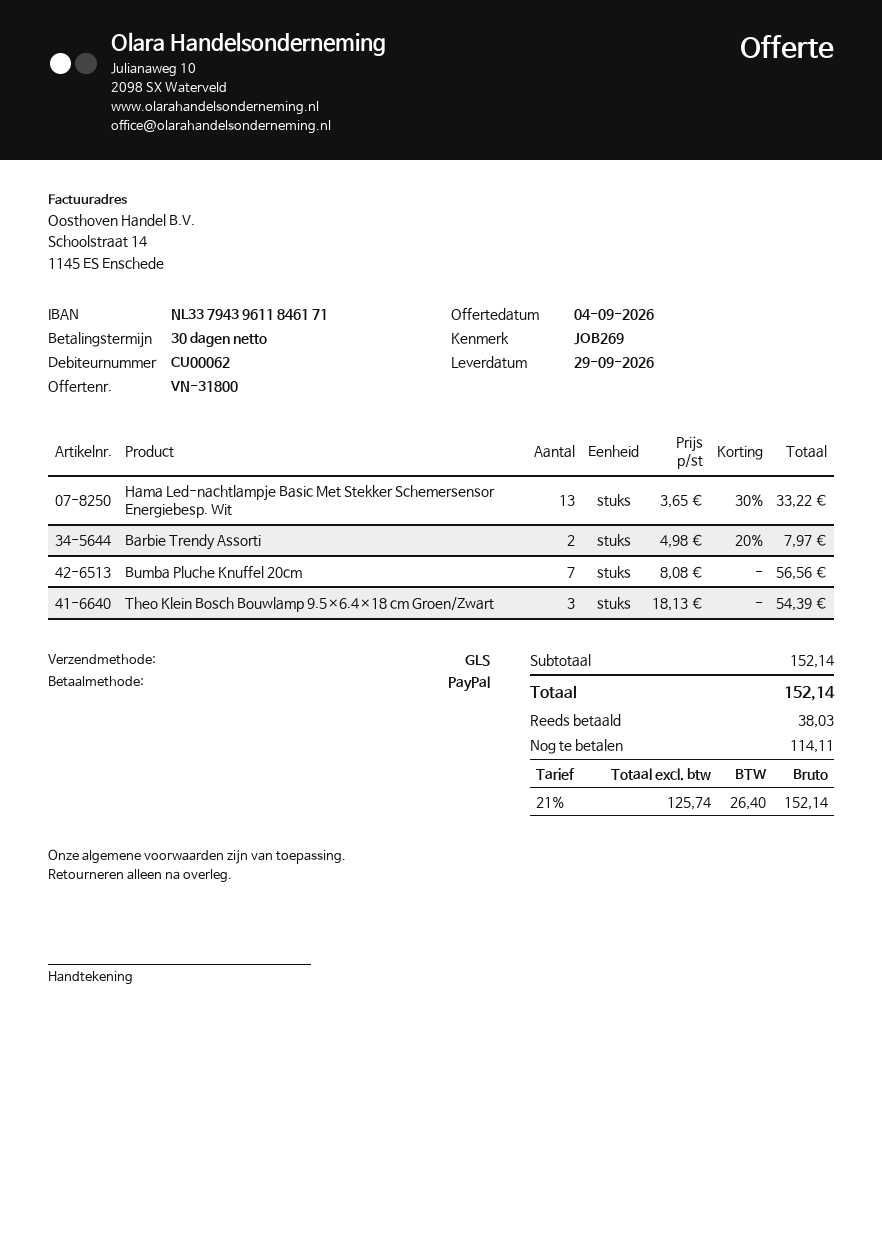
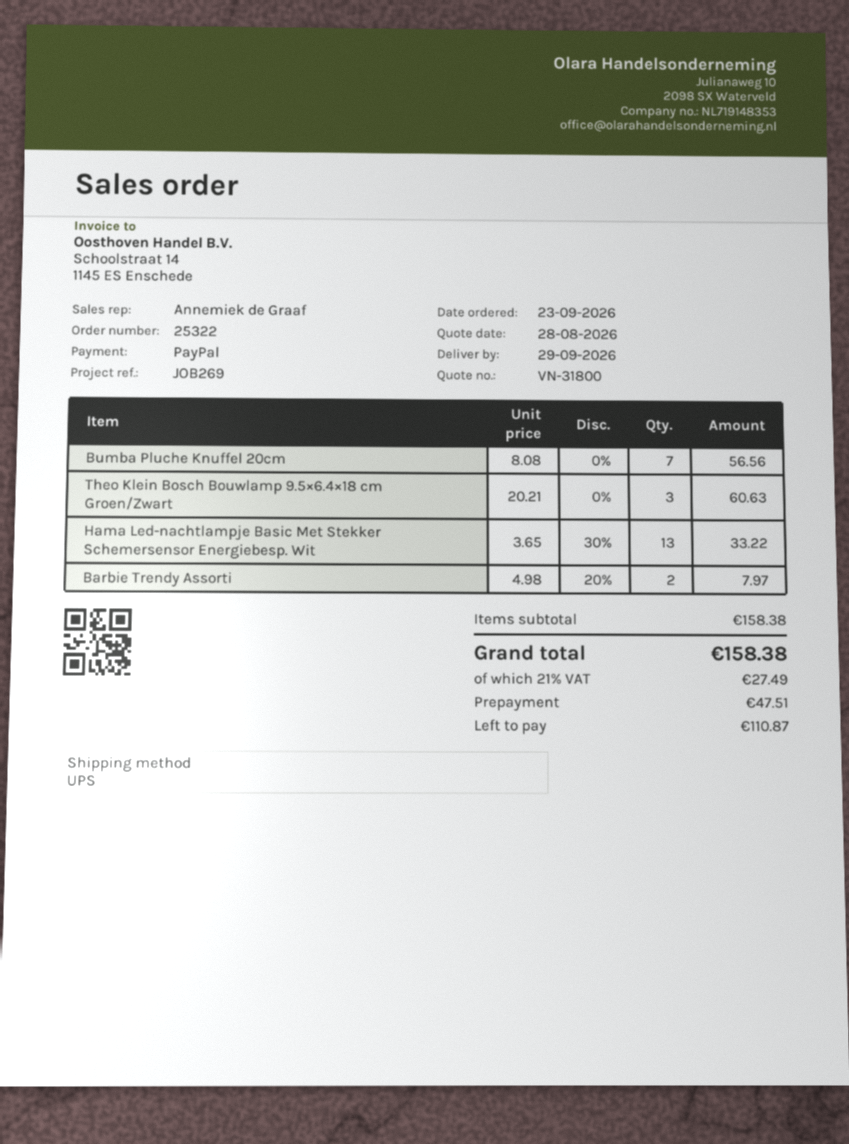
quote date: 2026-09-04 -> 2026-08-28
shipping method: GLS -> UPS
Theo Klein Bosch Bouwlamp 9.5×6.4×18 cm Groen/Zwart: 3 x 18.13 = 54.39 -> 3 x 20.21 = 60.63
subtotal: 152.14 -> 158.38
tax: 21% = 26.40 -> 21% = 27.49
total: 152.14 -> 158.38
deposit: 38.03 -> 47.51
balance: 114.11 -> 110.87

